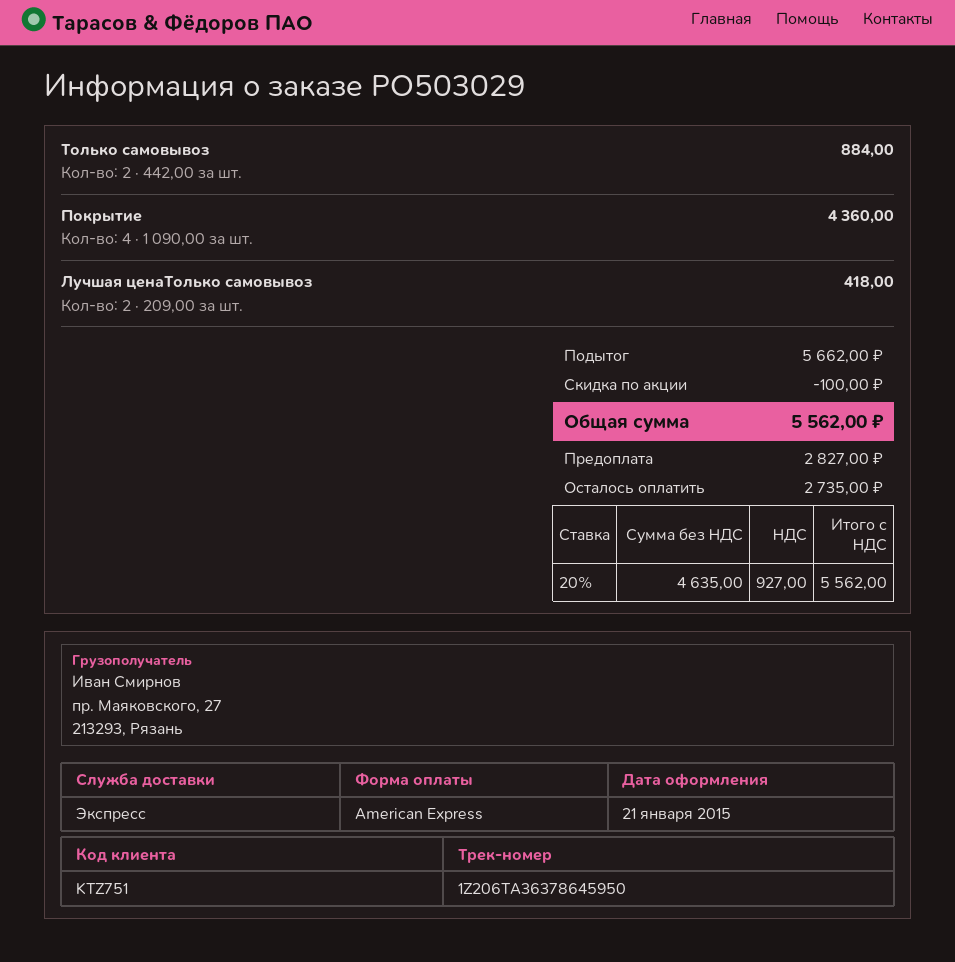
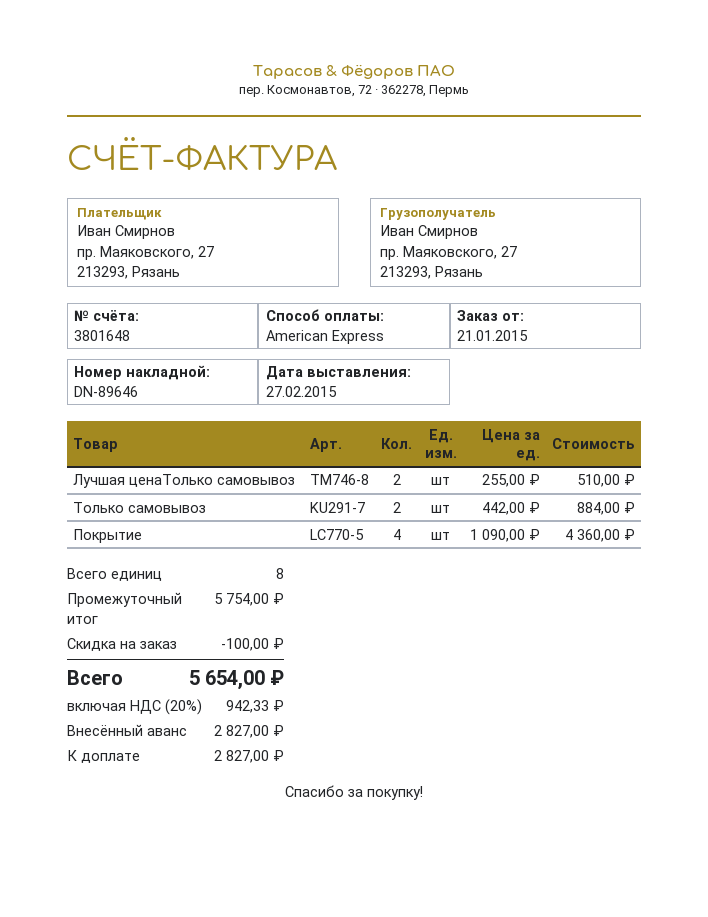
Лучшая ценаТолько самовывоз: 2 x 209.00 = 418.00 -> 2 x 255.00 = 510.00
subtotal: 5662.00 -> 5754.00
tax: 20% = 927.00 -> 20% = 942.33
total: 5562.00 -> 5654.00
balance: 2735.00 -> 2827.00

